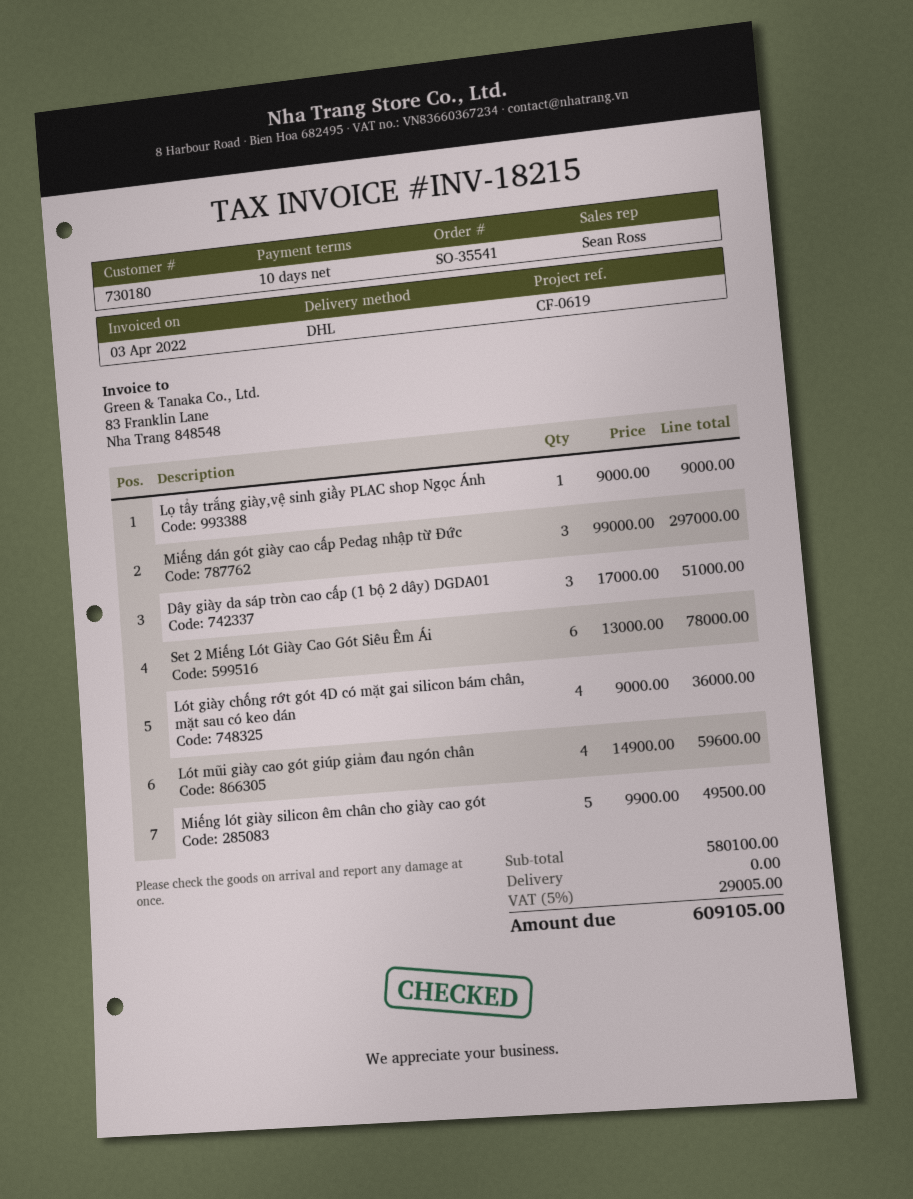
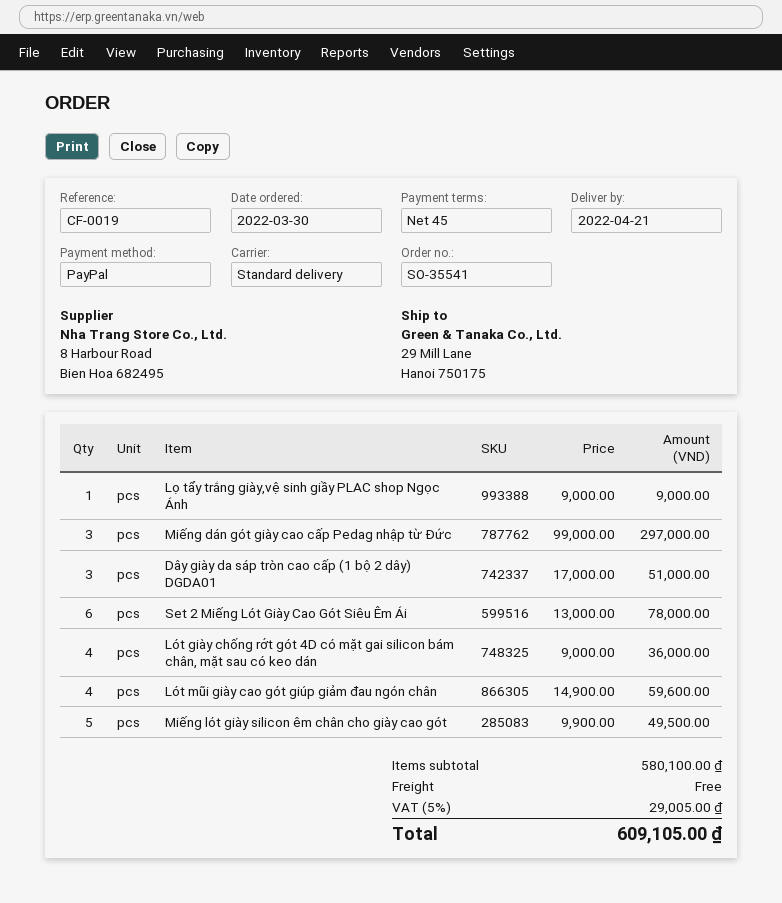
payment terms: 10 days -> 45 days
reference: CF-0619 -> CF-0019
shipping method: DHL -> standard

